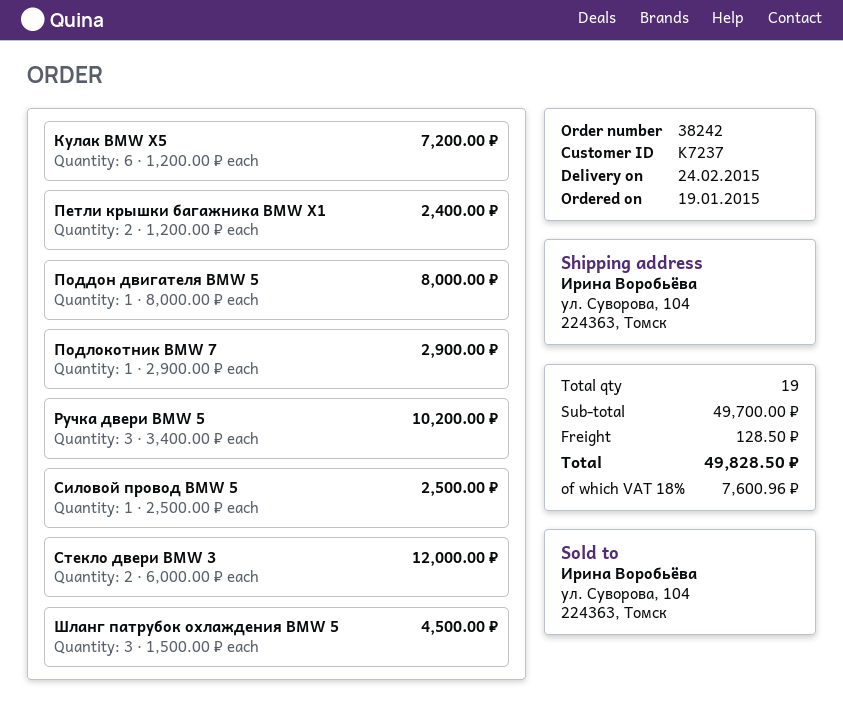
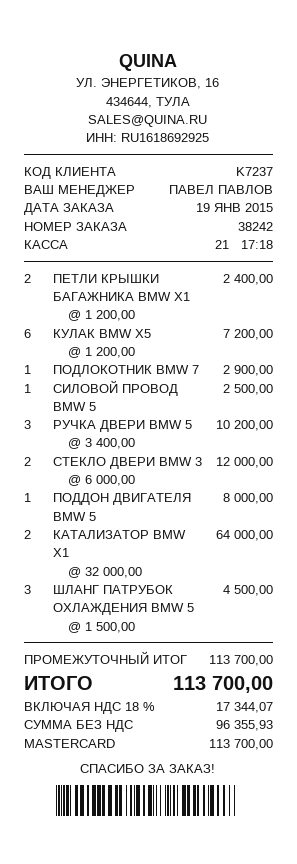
КАТАЛИЗАТОР BMW X1: none -> 2 x 32000.00 = 64000.00
subtotal: 49700.00 -> 113700.00
shipping: 128.50 -> none
tax: 18% = 7600.96 -> 18% = 17344.07
total: 49828.50 -> 113700.00

